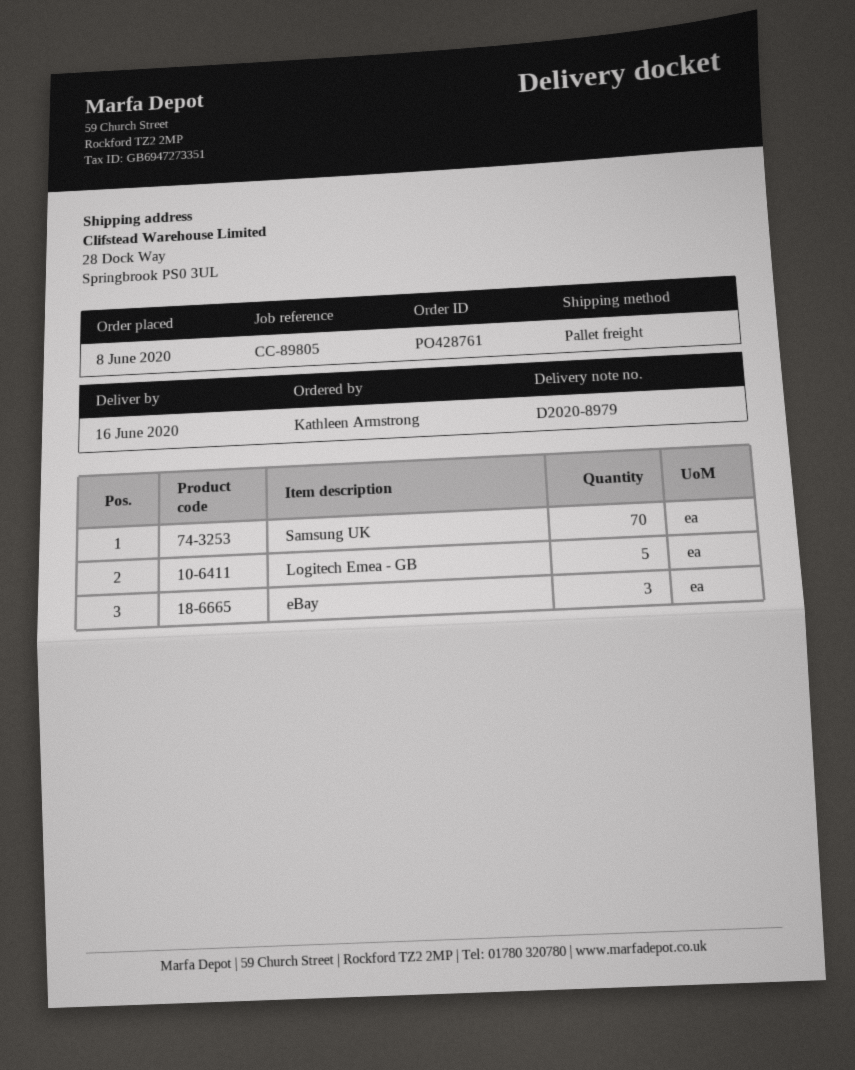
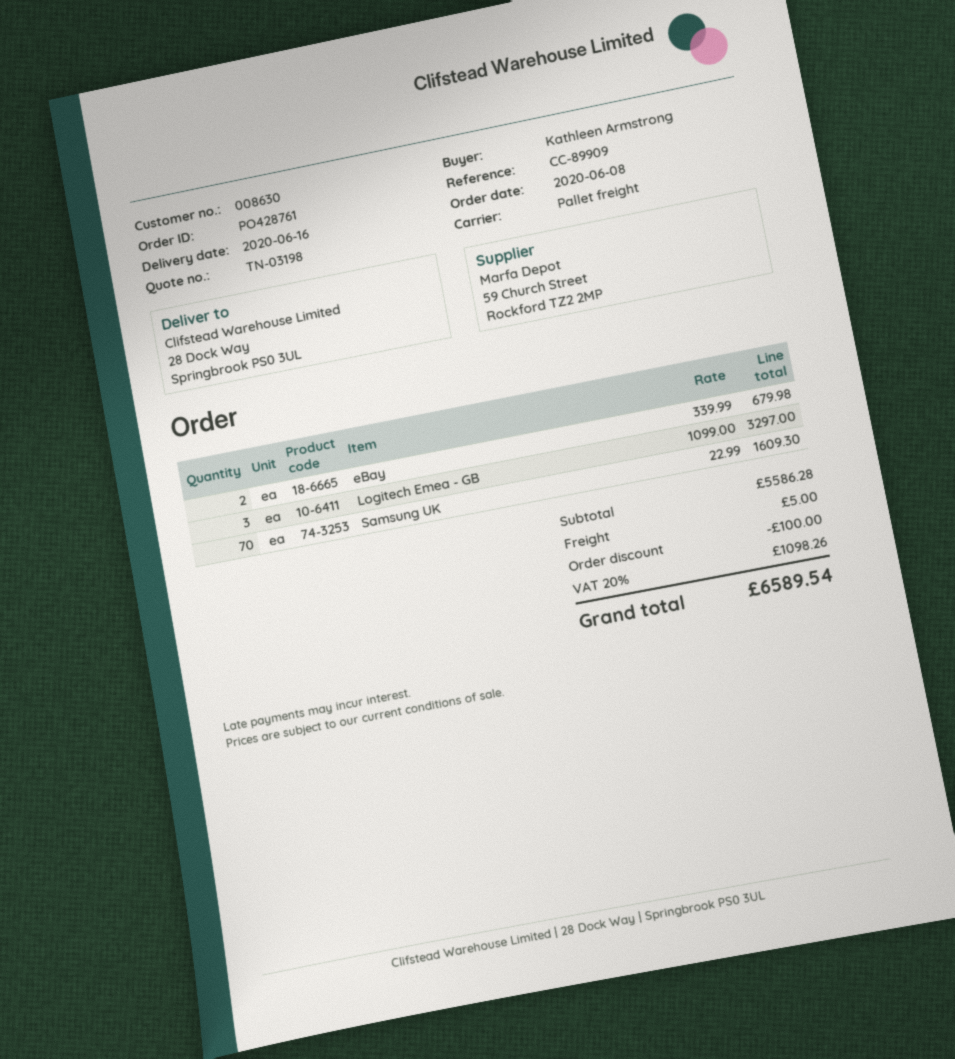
reference: CC-89805 -> CC-89909
Logitech Emea - GB: 5 -> 3
eBay: 3 -> 2

